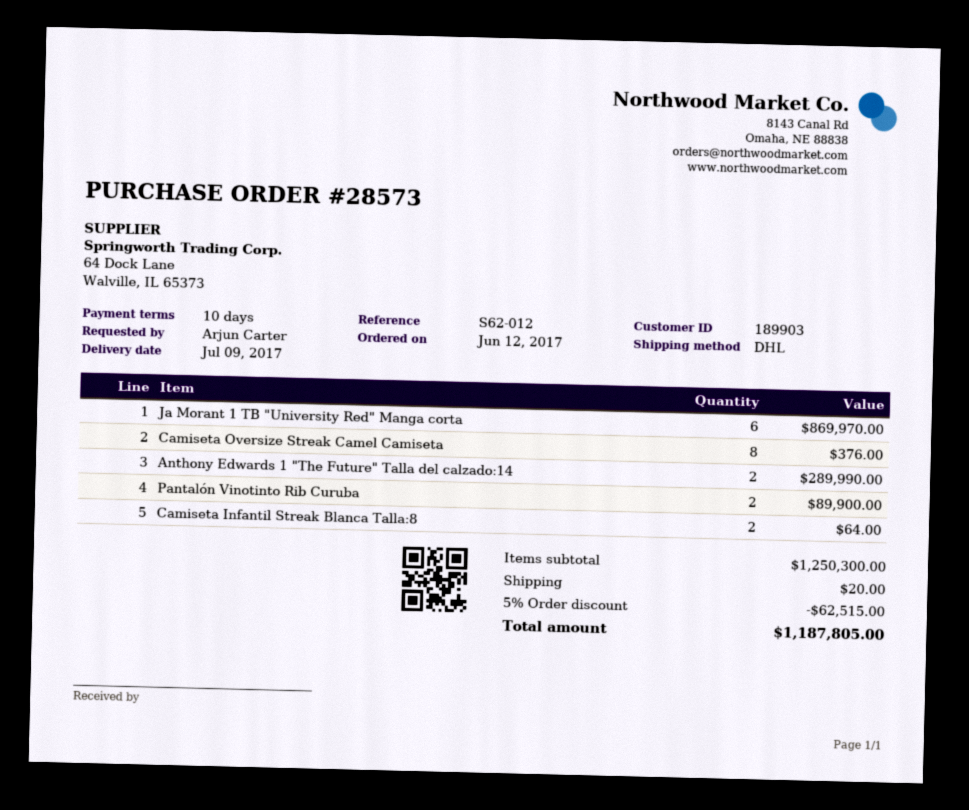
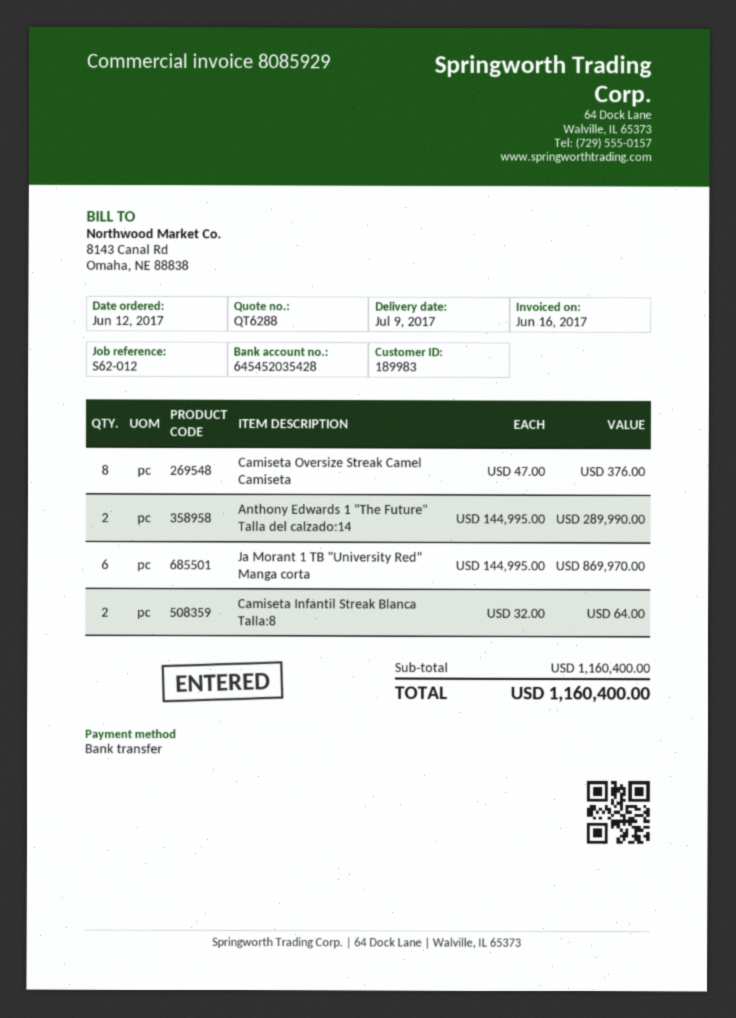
customer number: 189903 -> 189983
Pantalón Vinotinto Rib Curuba: 2 for 89900.00 -> none
subtotal: 1250300.00 -> 1160400.00
discount: 5% = 62515.00 -> none
shipping: 20.00 -> none
total: 1187805.00 -> 1160400.00

